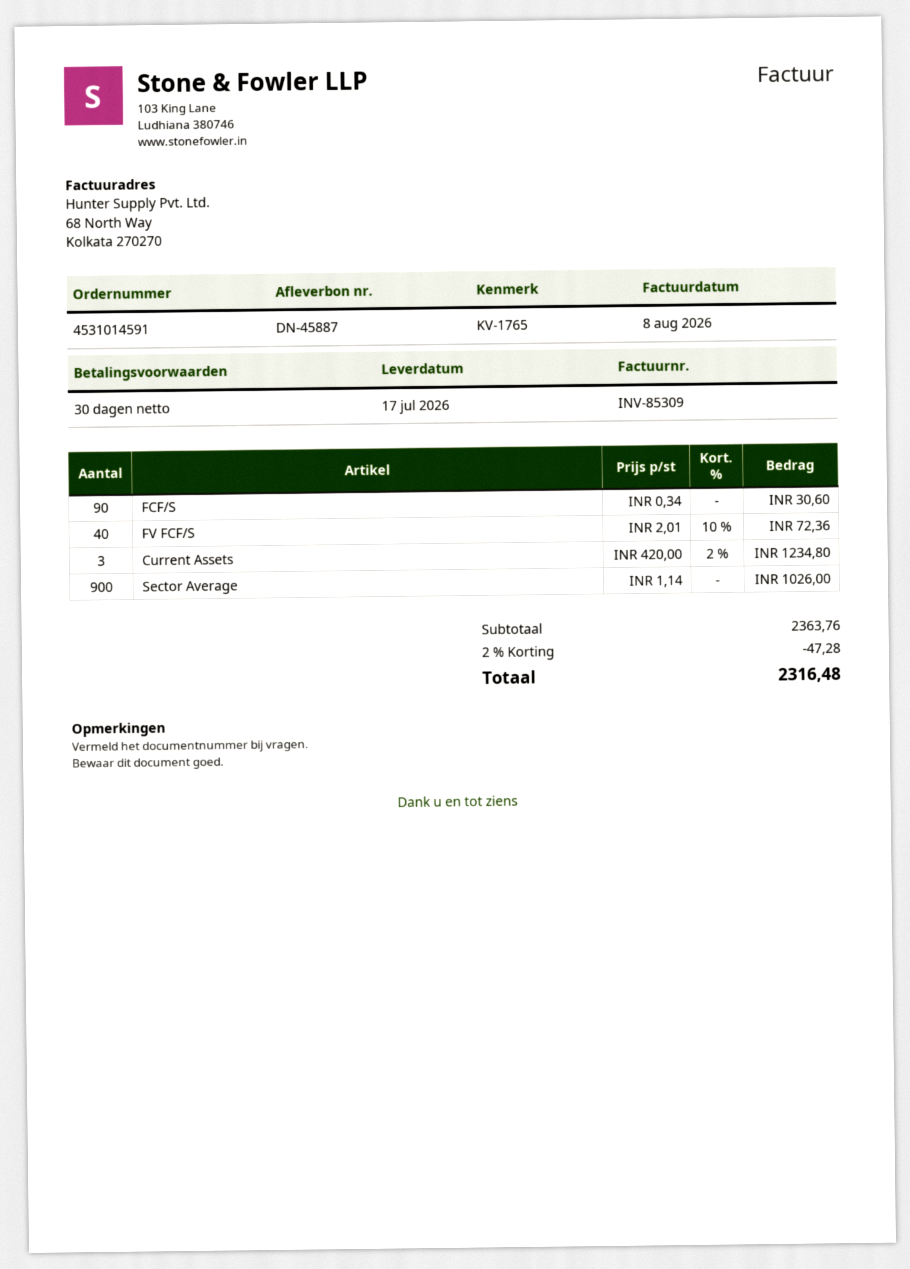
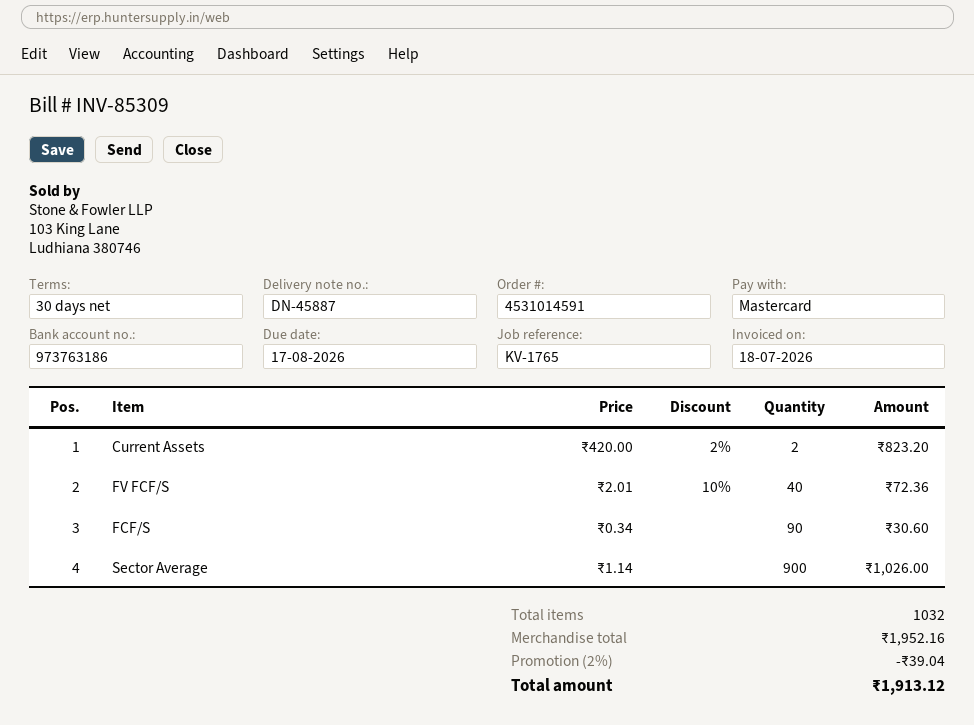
invoice date: 2026-08-08 -> 2026-07-18
Current Assets: 3 x 420.00 - 2% = 1234.80 -> 2 x 420.00 - 2% = 823.20
subtotal: 2363.76 -> 1952.16
discount: 2% = 47.28 -> 2% = 39.04
total: 2316.48 -> 1913.12

